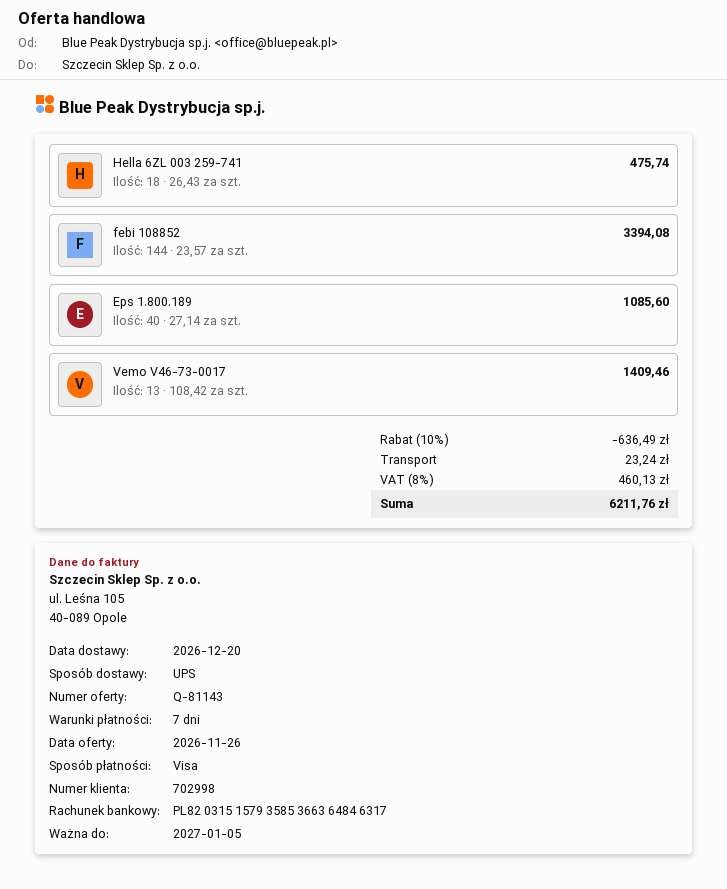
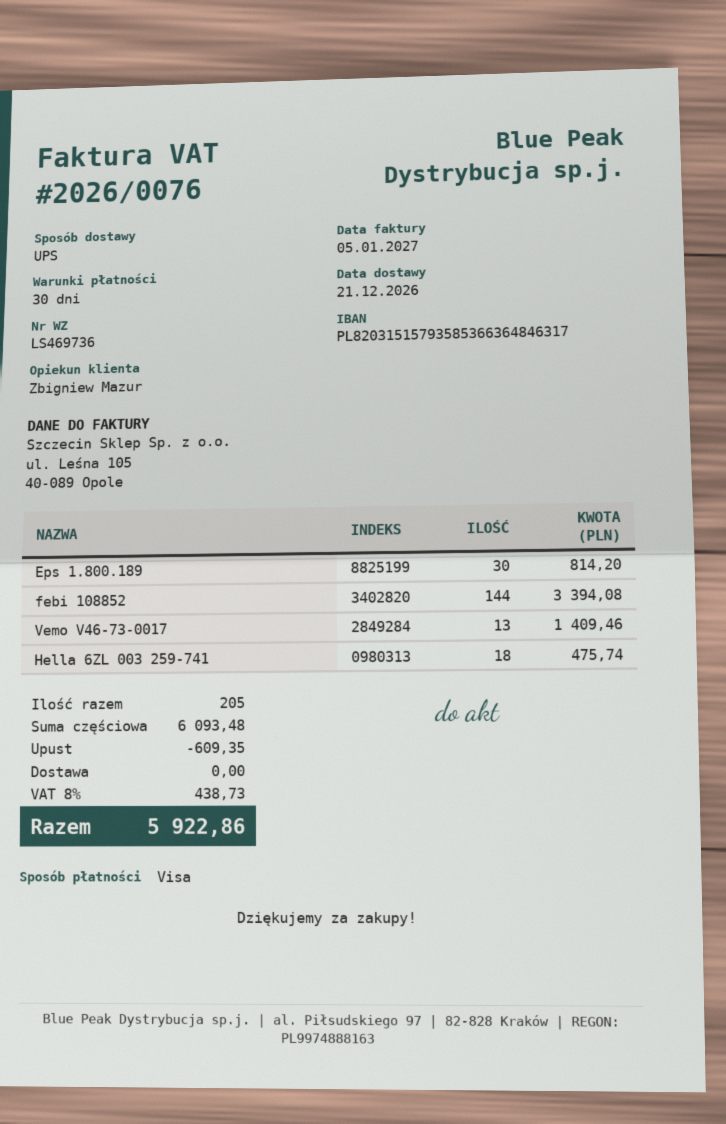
delivery date: 2026-12-20 -> 2026-12-21
payment terms: 7 days -> 30 days
Eps 1.800.189: 40 for 1085.60 -> 30 for 814.20
discount: 636.49 -> 609.35
shipping: 23.24 -> 0.00
tax: 8% = 460.13 -> 8% = 438.73
total: 6211.76 -> 5922.86

